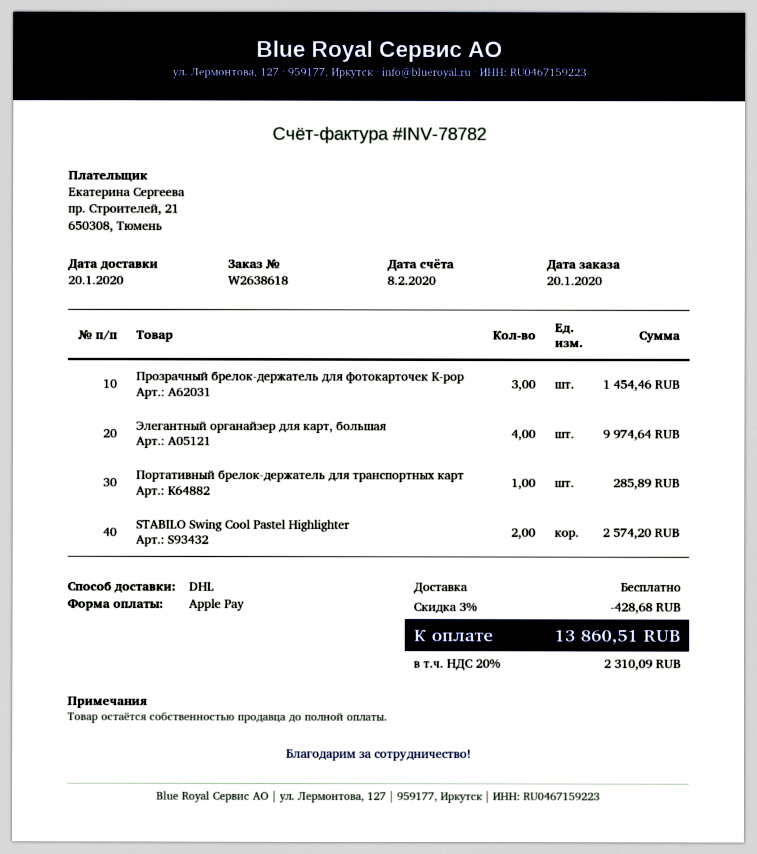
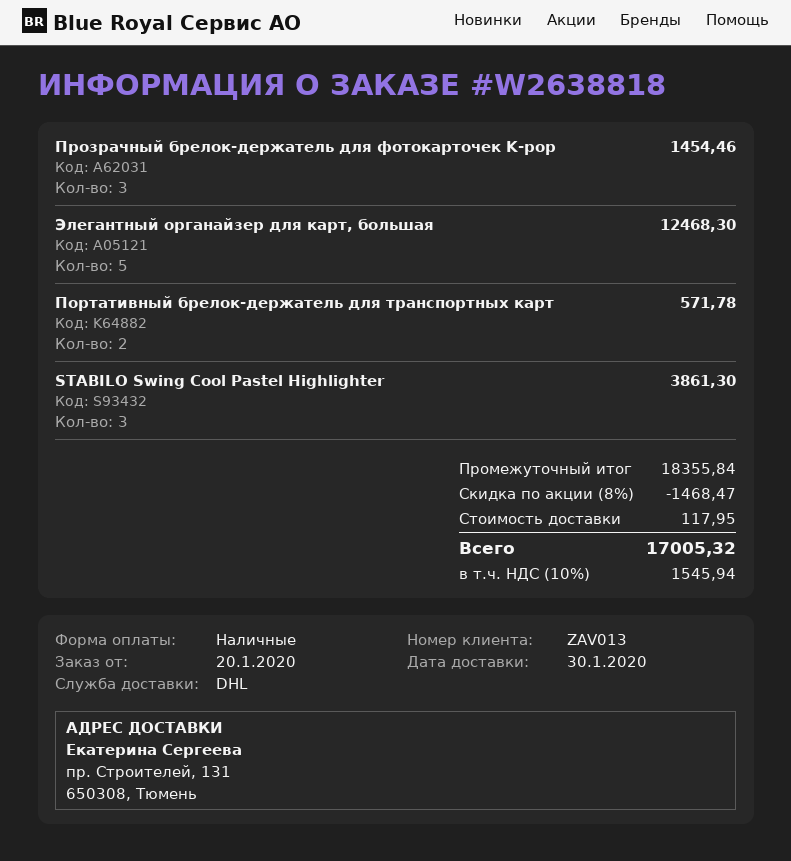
order number: W2638618 -> W2638818
delivery date: 2020-01-20 -> 2020-01-30
payment method: Apple Pay -> cash
Элегантный органайзер для карт, большая: 4 for 9974.64 -> 5 for 12468.30
Портативный брелок-держатель для транспортных карт: 1 for 285.89 -> 2 for 571.78
STABILO Swing Cool Pastel Highlighter: 2 for 2574.20 -> 3 for 3861.30
discount: 3% = 428.68 -> 8% = 1468.47
shipping: 0.00 -> 117.95
tax: 20% = 2310.09 -> 10% = 1545.94
total: 13860.51 -> 17005.32

